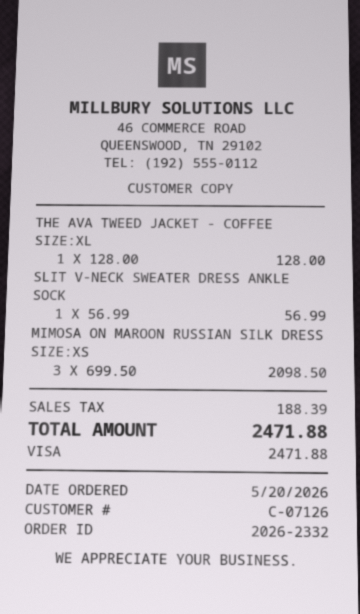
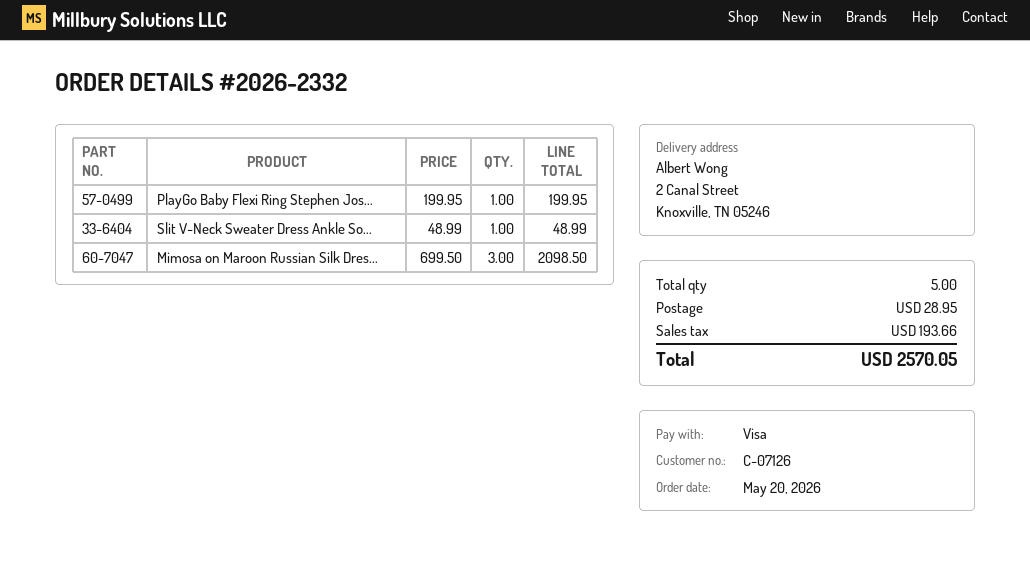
THE AVA TWEED JACKET - COFFEE SIZE:XL: 1 x 128.00 = 128.00 -> none
SLIT V-NECK SWEATER DRESS ANKLE SOCK: 1 x 56.99 = 56.99 -> 1 x 48.99 = 48.99
PlayGo Baby Flexi Ring Stephen Jos...: none -> 1 x 199.95 = 199.95
shipping: none -> 28.95
tax: 188.39 -> 193.66
total: 2471.88 -> 2570.05

